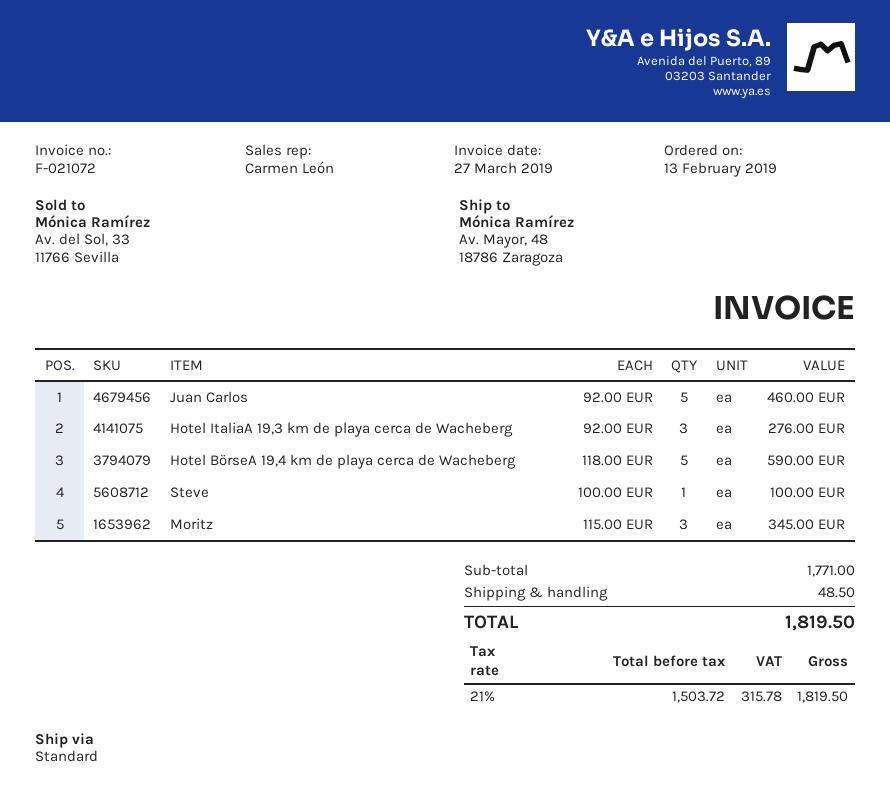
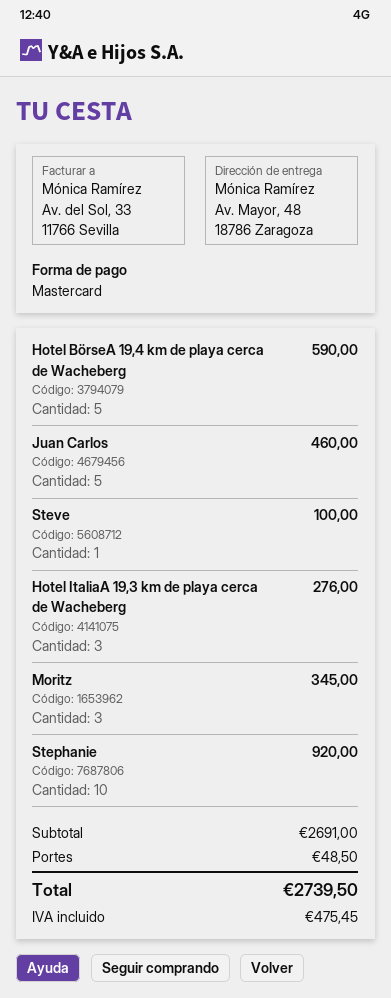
Stephanie: none -> 10 for 920.00
subtotal: 1771.00 -> 2691.00
tax: 315.78 -> 475.45
total: 1819.50 -> 2739.50

